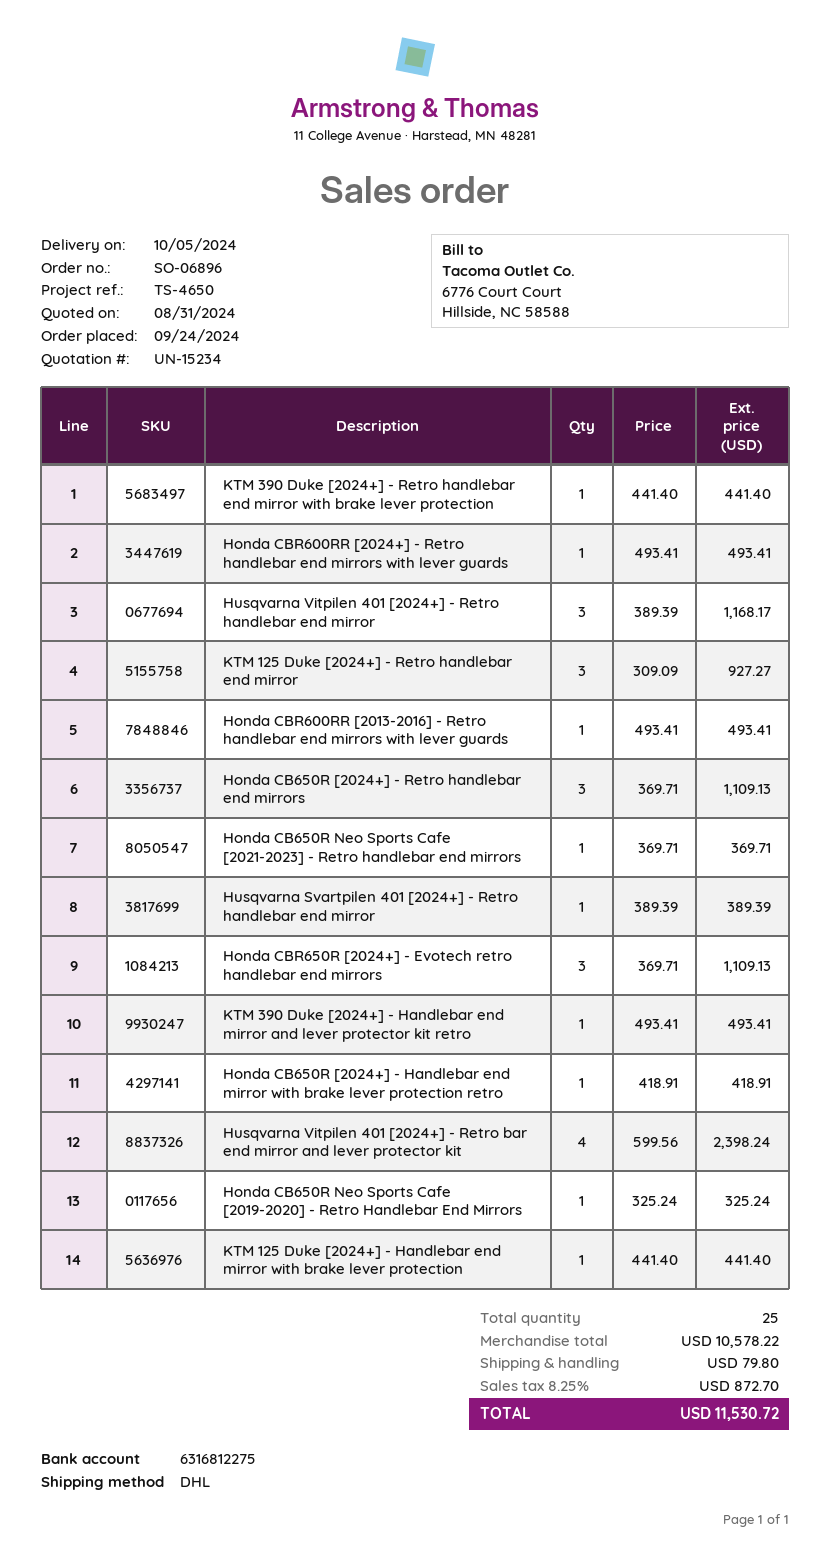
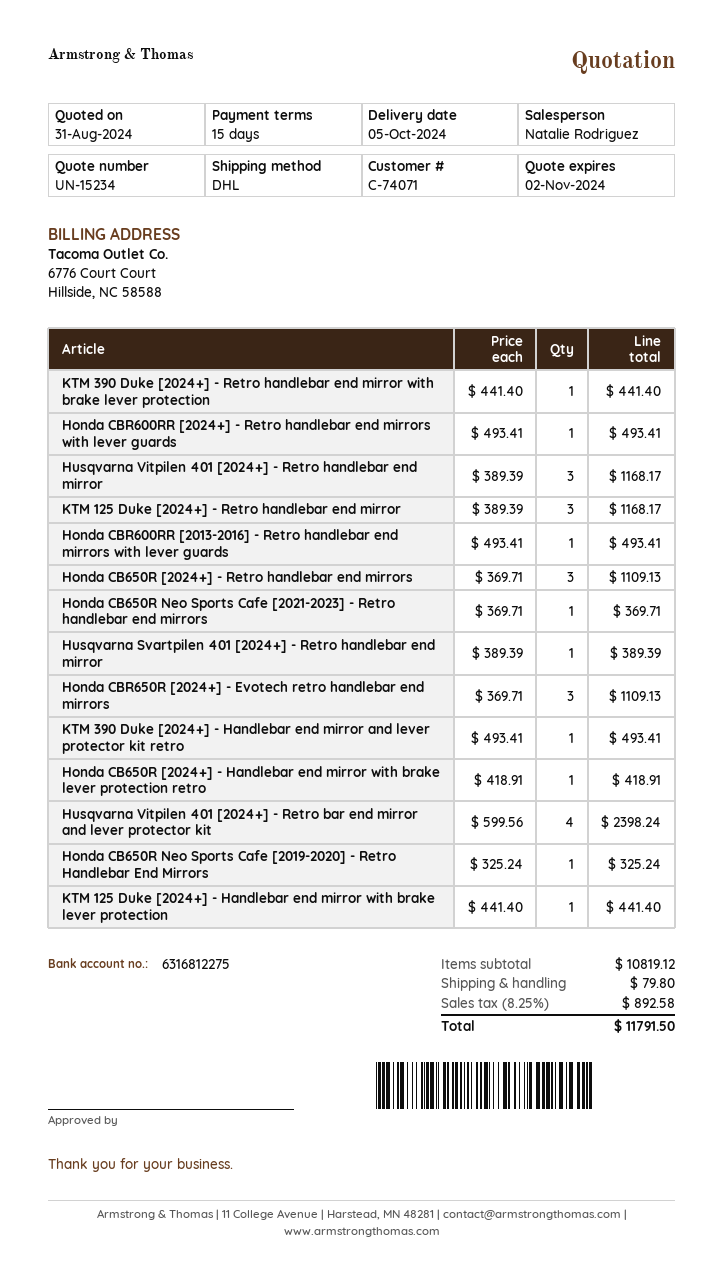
KTM 125 Duke [2024+] - Retro handlebar end mirror: 3 x 309.09 = 927.27 -> 3 x 389.39 = 1168.17
subtotal: 10578.22 -> 10819.12
tax: 8.25% = 872.70 -> 8.25% = 892.58
total: 11530.72 -> 11791.50

